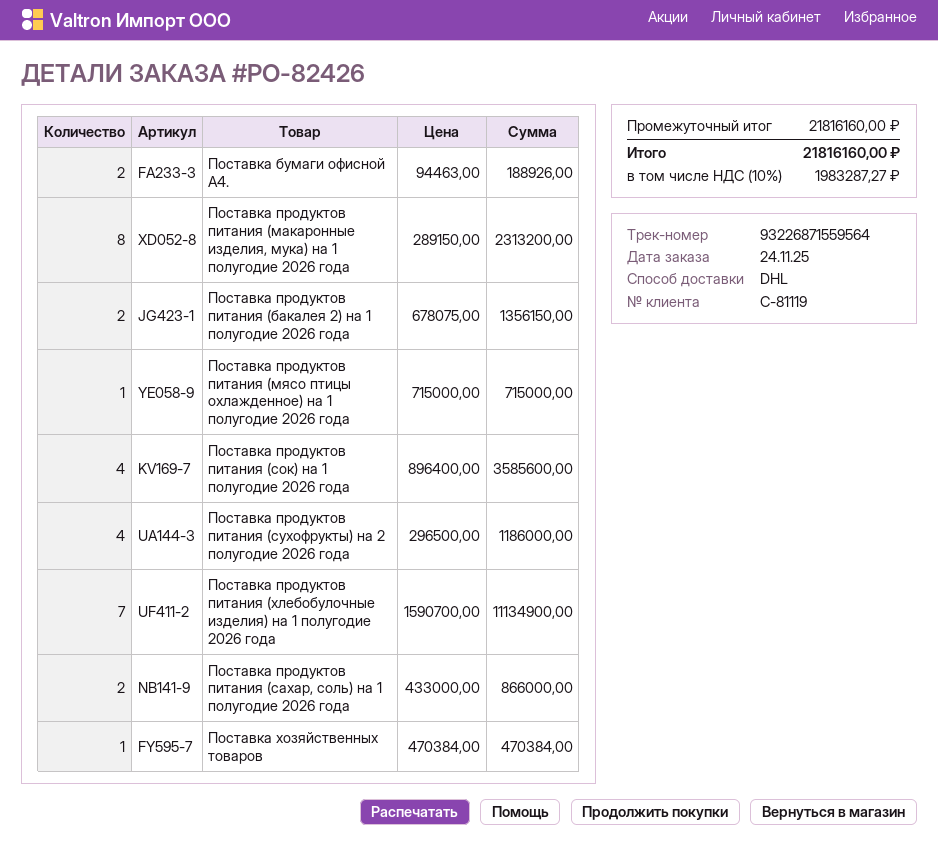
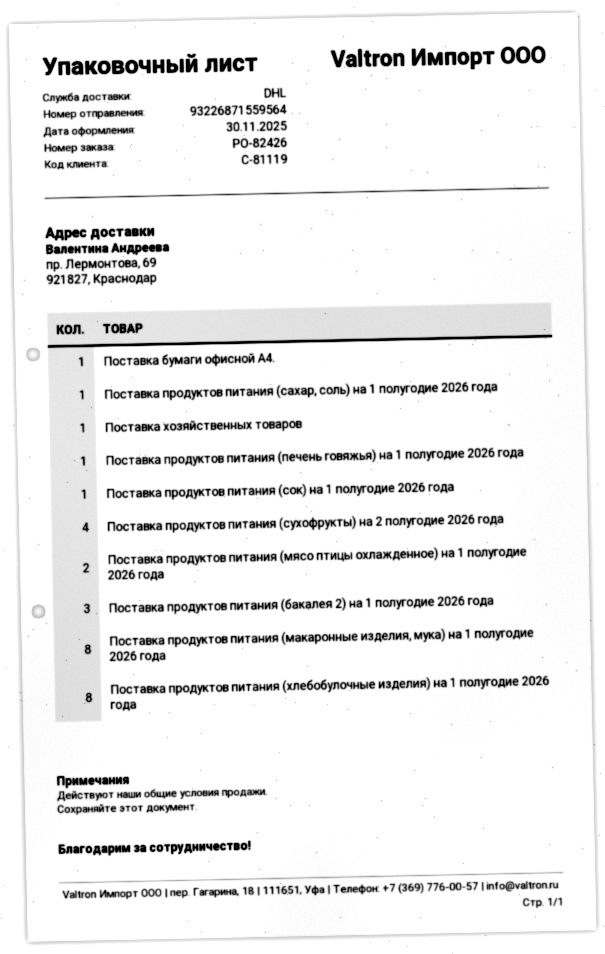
order date: 2025-11-24 -> 2025-11-30
Поставка бумаги офисной А4.: 2 -> 1
Поставка продуктов питания (бакалея 2) на 1 полугодие 2026 года: 2 -> 3
Поставка продуктов питания (мясо птицы охлажденное) на 1 полугодие 2026 года: 1 -> 2
Поставка продуктов питания (сок) на 1 полугодие 2026 года: 4 -> 1
Поставка продуктов питания (хлебобулочные изделия) на 1 полугодие 2026 года: 7 -> 8
Поставка продуктов питания (сахар, соль) на 1 полугодие 2026 года: 2 -> 1
Поставка продуктов питания (печень говяжья) на 1 полугодие 2026 года: none -> 1

